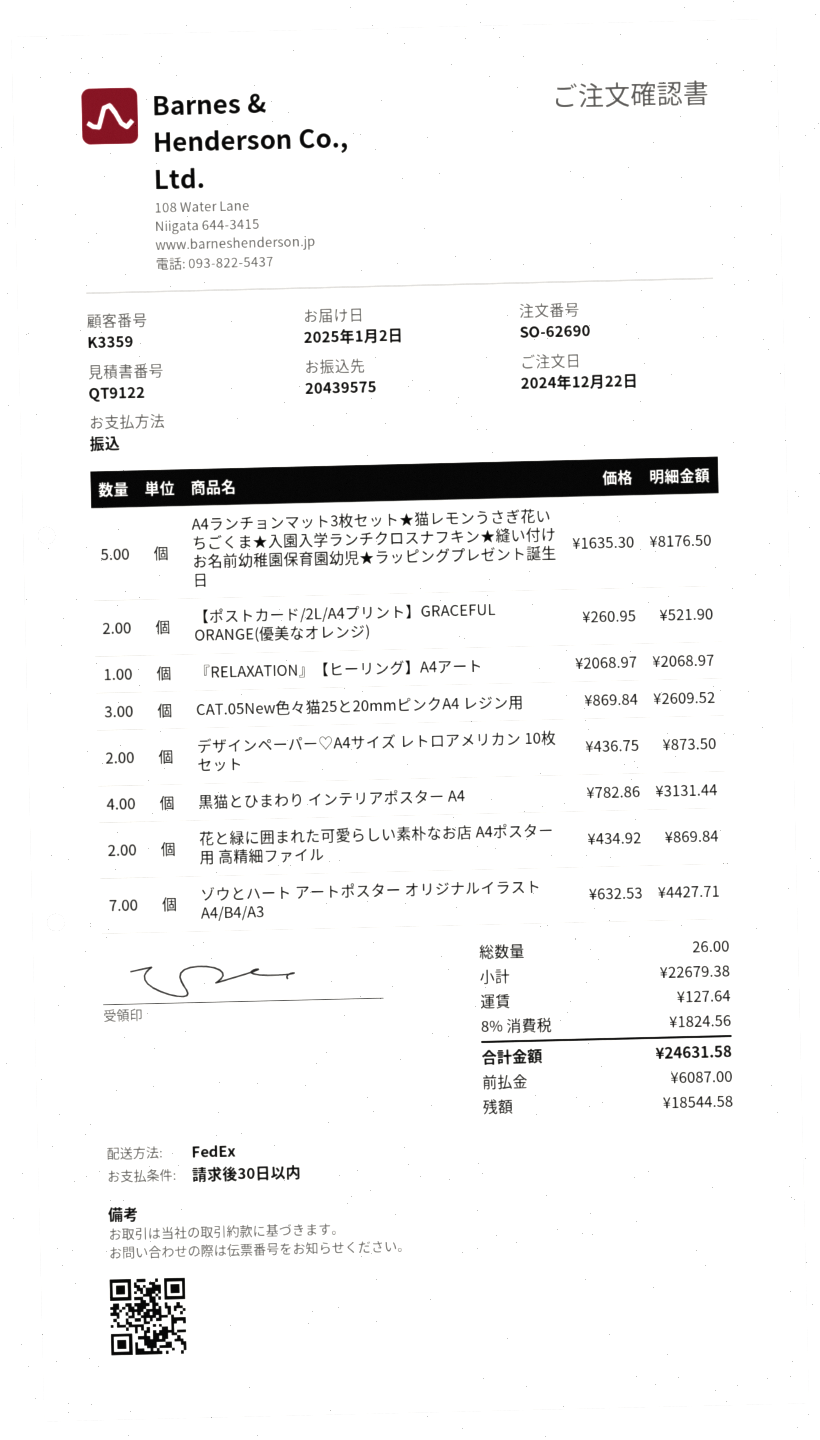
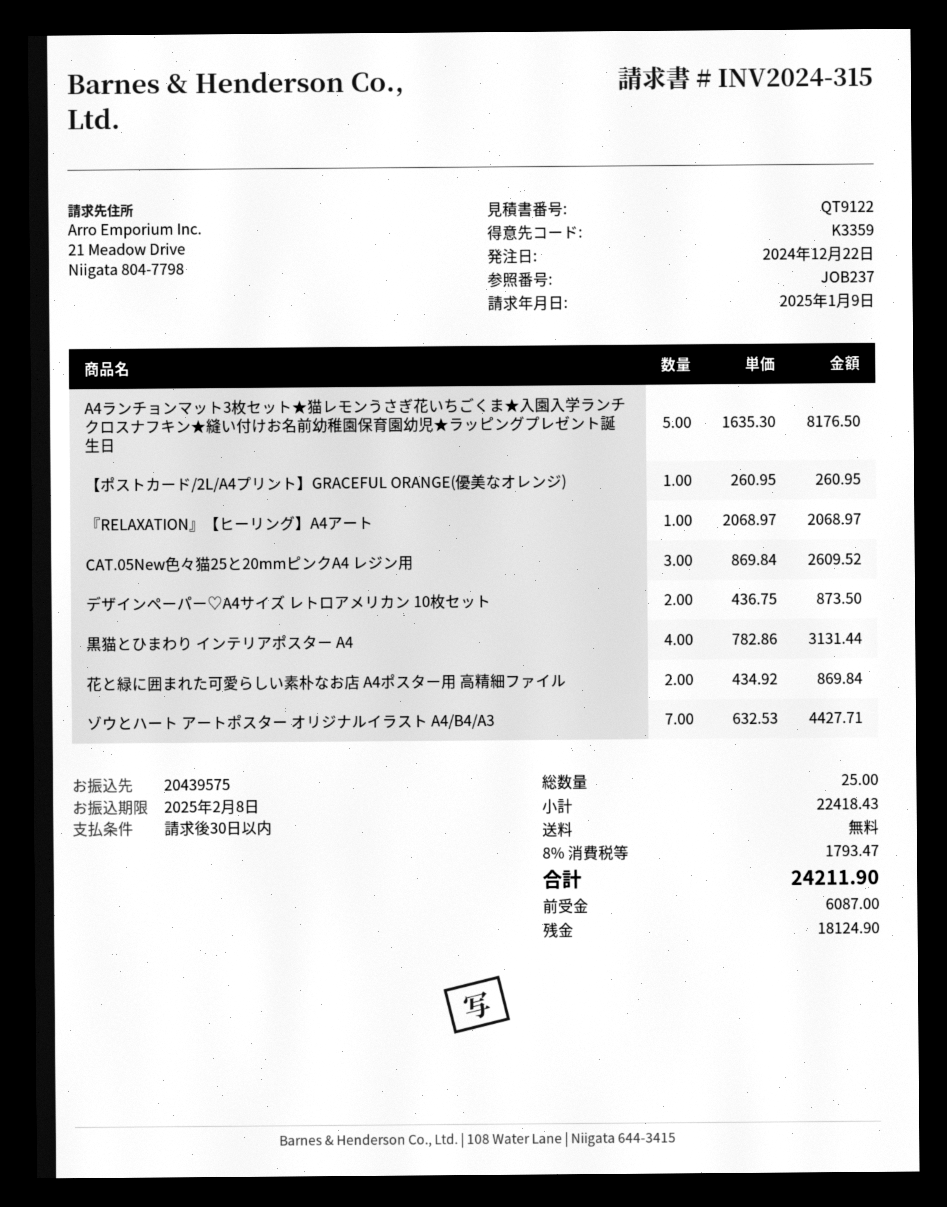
【ポストカード/2L/A4プリント】GRACEFUL ORANGE(優美なオレンジ): 2 x 260.95 = 521.90 -> 1 x 260.95 = 260.95
total quantity: 26 -> 25
subtotal: 22679.38 -> 22418.43
shipping: 127.64 -> 0.00
tax: 8% = 1824.56 -> 8% = 1793.47
total: 24631.58 -> 24211.90
balance: 18544.58 -> 18124.90

